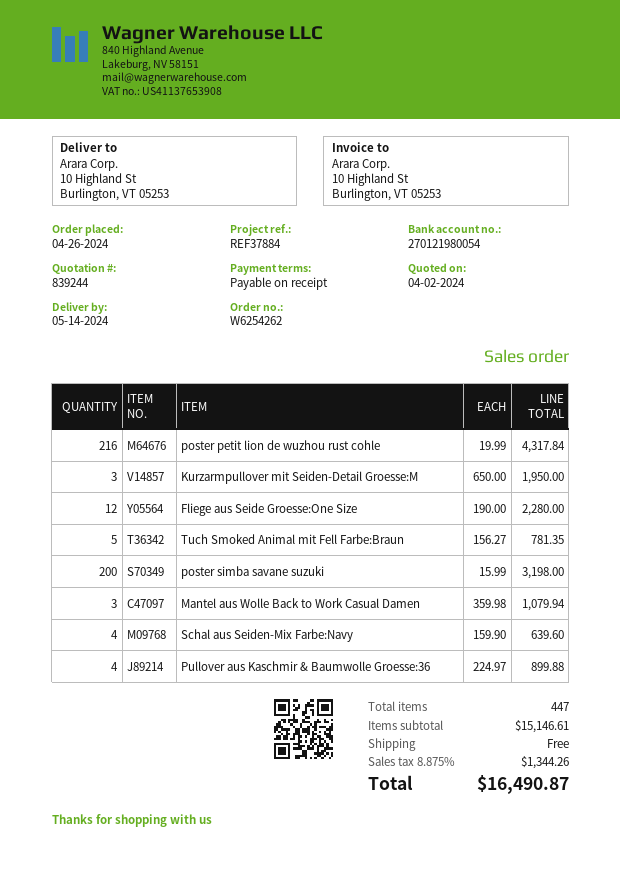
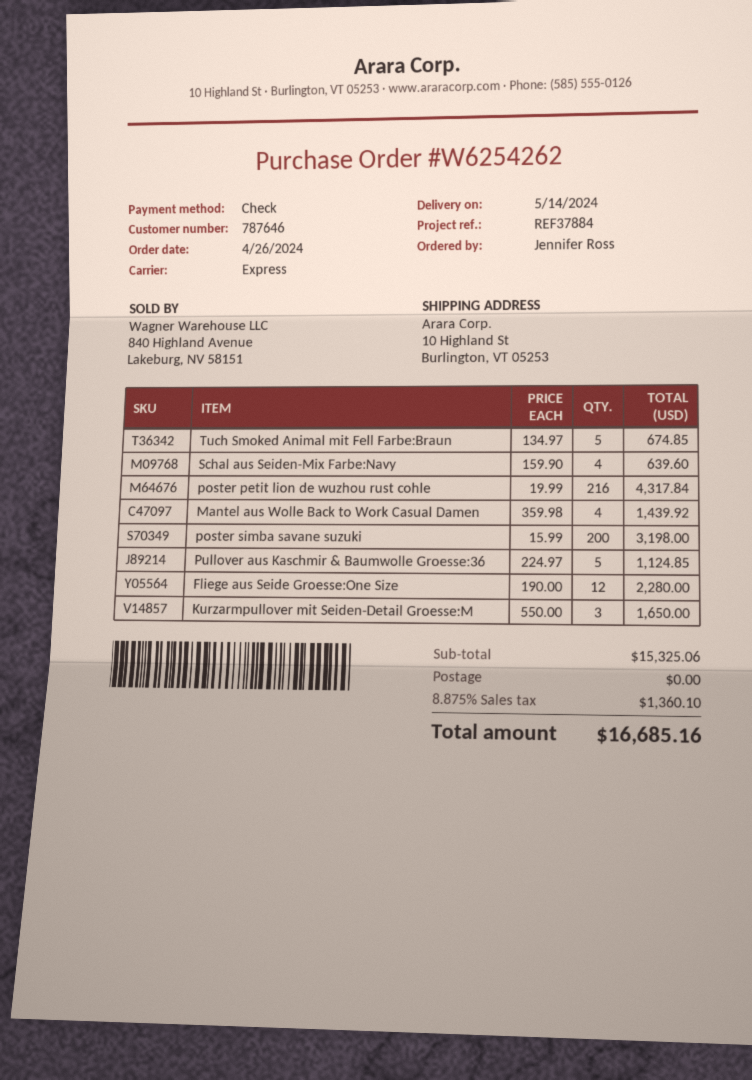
Kurzarmpullover mit Seiden-Detail Groesse:M: 3 x 650.00 = 1950.00 -> 3 x 550.00 = 1650.00
Tuch Smoked Animal mit Fell Farbe:Braun: 5 x 156.27 = 781.35 -> 5 x 134.97 = 674.85
Mantel aus Wolle Back to Work Casual Damen: 3 x 359.98 = 1079.94 -> 4 x 359.98 = 1439.92
Pullover aus Kaschmir & Baumwolle Groesse:36: 4 x 224.97 = 899.88 -> 5 x 224.97 = 1124.85
subtotal: 15146.61 -> 15325.06
tax: 8.875% = 1344.26 -> 8.875% = 1360.10
total: 16490.87 -> 16685.16

